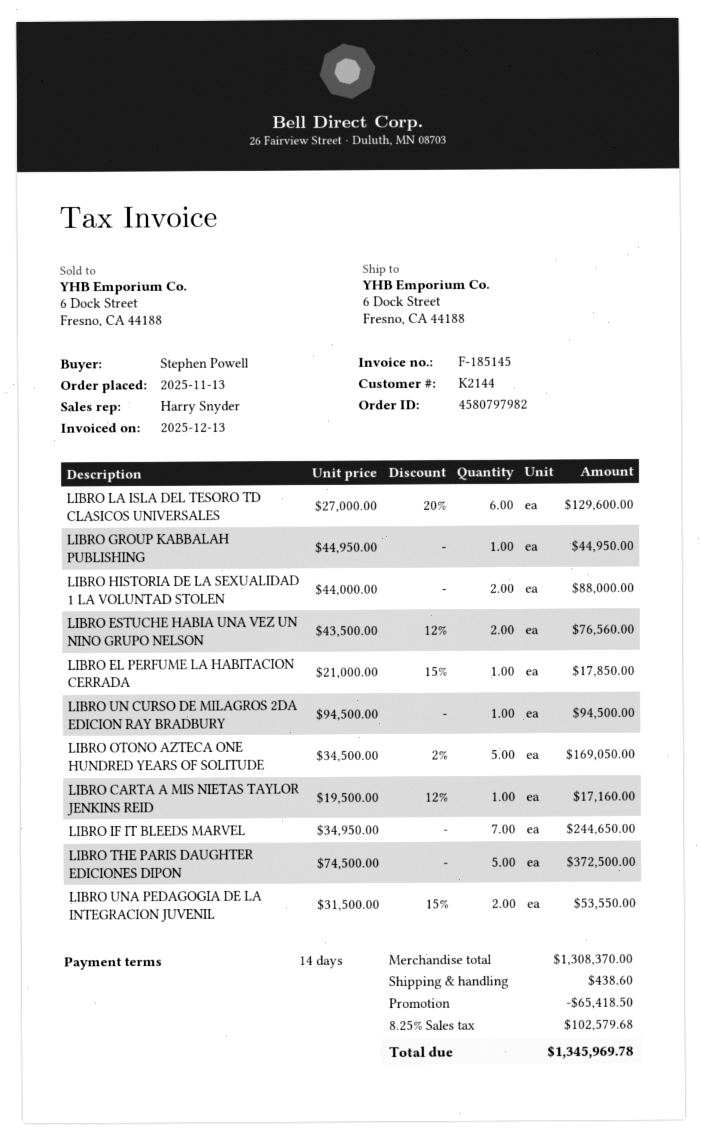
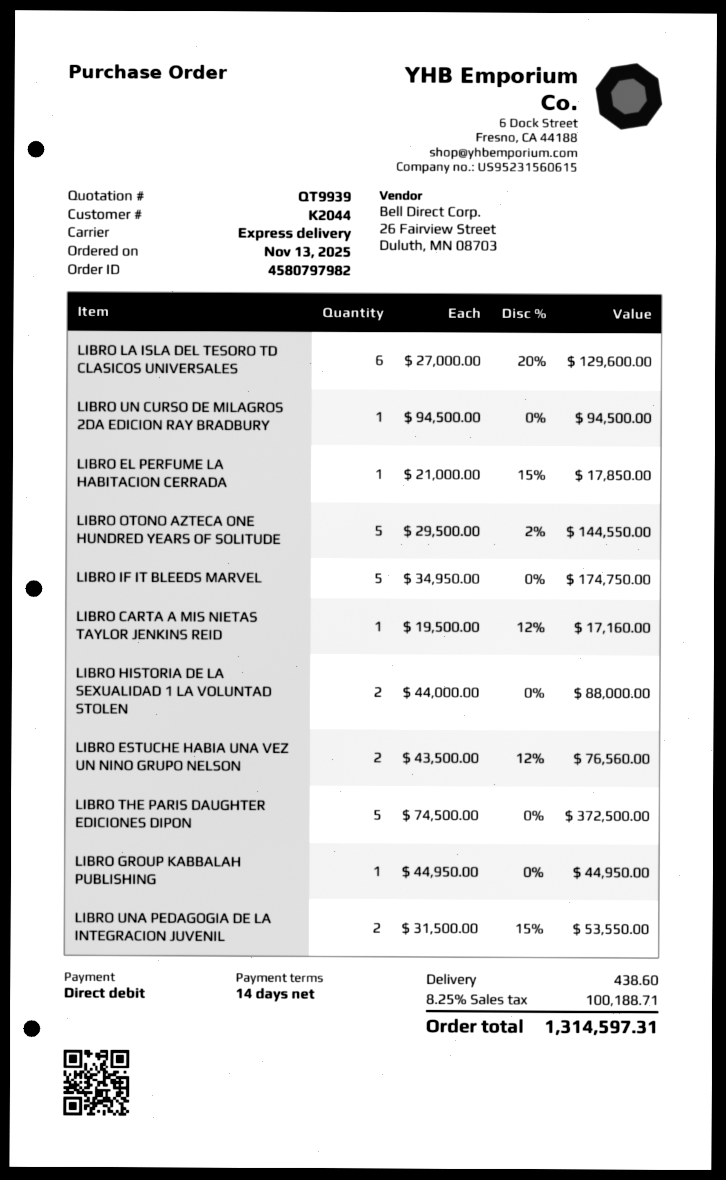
customer number: K2144 -> K2044
LIBRO OTONO AZTECA ONE HUNDRED YEARS OF SOLITUDE: 5 x 34500.00 - 2% = 169050.00 -> 5 x 29500.00 - 2% = 144550.00
LIBRO IF IT BLEEDS MARVEL: 7 x 34950.00 = 244650.00 -> 5 x 34950.00 = 174750.00
discount: 65418.50 -> none
tax: 8.25% = 102579.68 -> 8.25% = 100188.71
total: 1345969.78 -> 1314597.31

